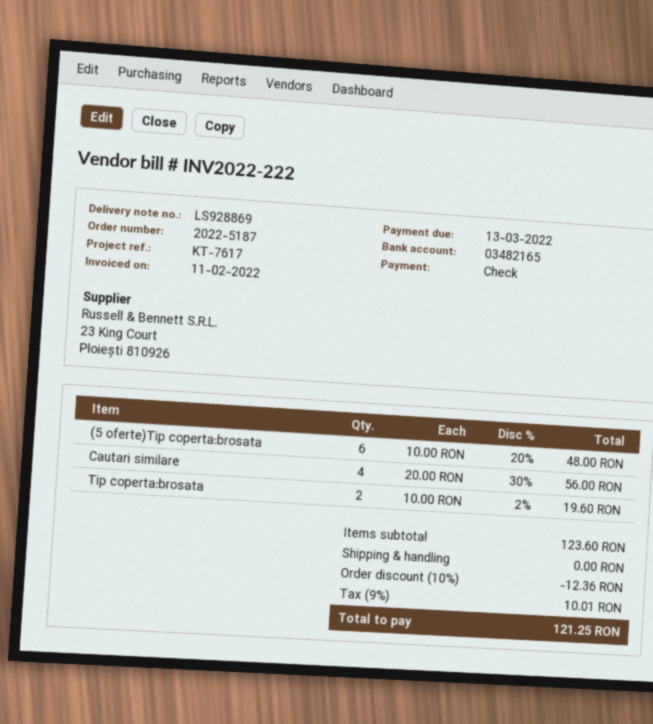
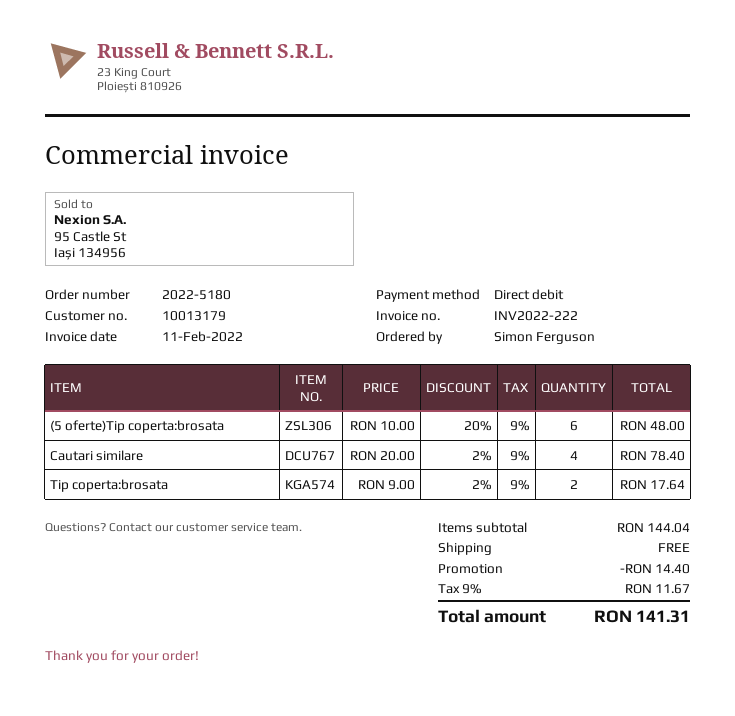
order number: 2022-5187 -> 2022-5180
payment method: cheque -> direct debit
Cautari similare: 4 x 20.00 - 30% = 56.00 -> 4 x 20.00 - 2% = 78.40
Tip coperta:brosata: 2 x 10.00 - 2% = 19.60 -> 2 x 9.00 - 2% = 17.64
subtotal: 123.60 -> 144.04
discount: 12.36 -> 14.40
tax: 9% = 10.01 -> 9% = 11.67
total: 121.25 -> 141.31

